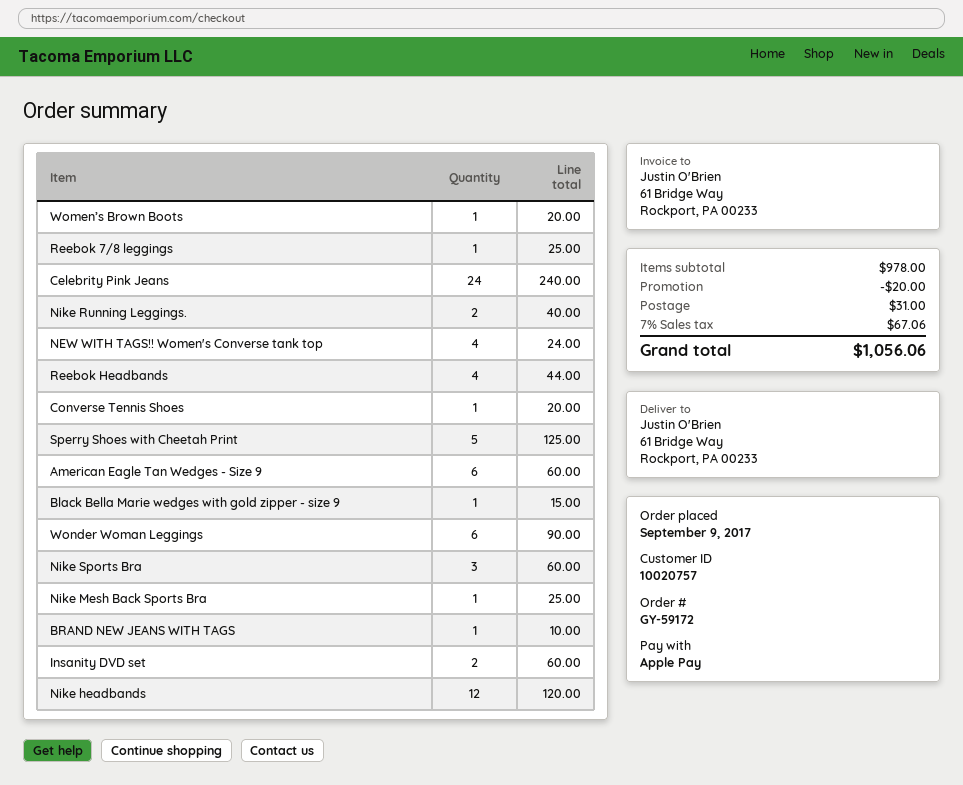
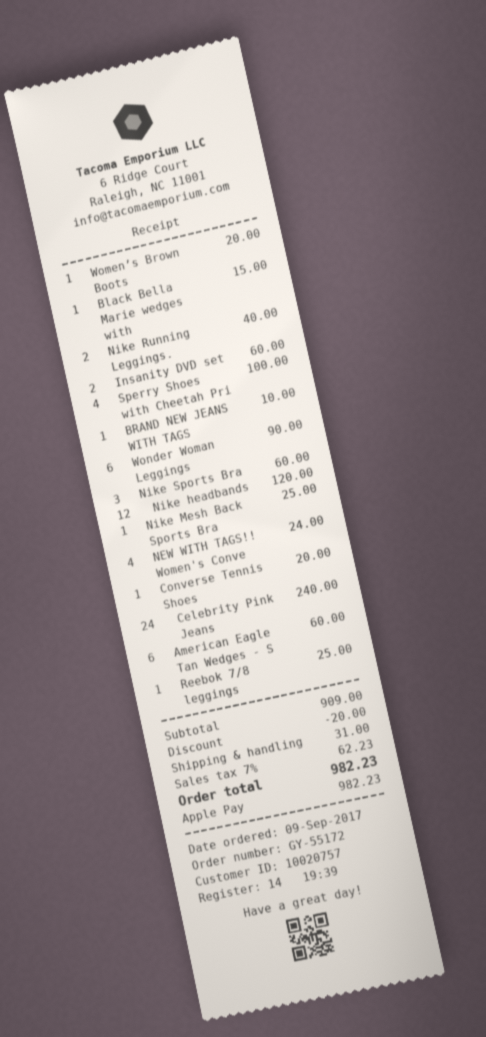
order number: GY-59172 -> GY-55172
Reebok Headbands: 4 for 44.00 -> none
Sperry Shoes with Cheetah Print: 5 for 125.00 -> 4 for 100.00
subtotal: 978.00 -> 909.00
tax: 7% = 67.06 -> 7% = 62.23
total: 1056.06 -> 982.23

